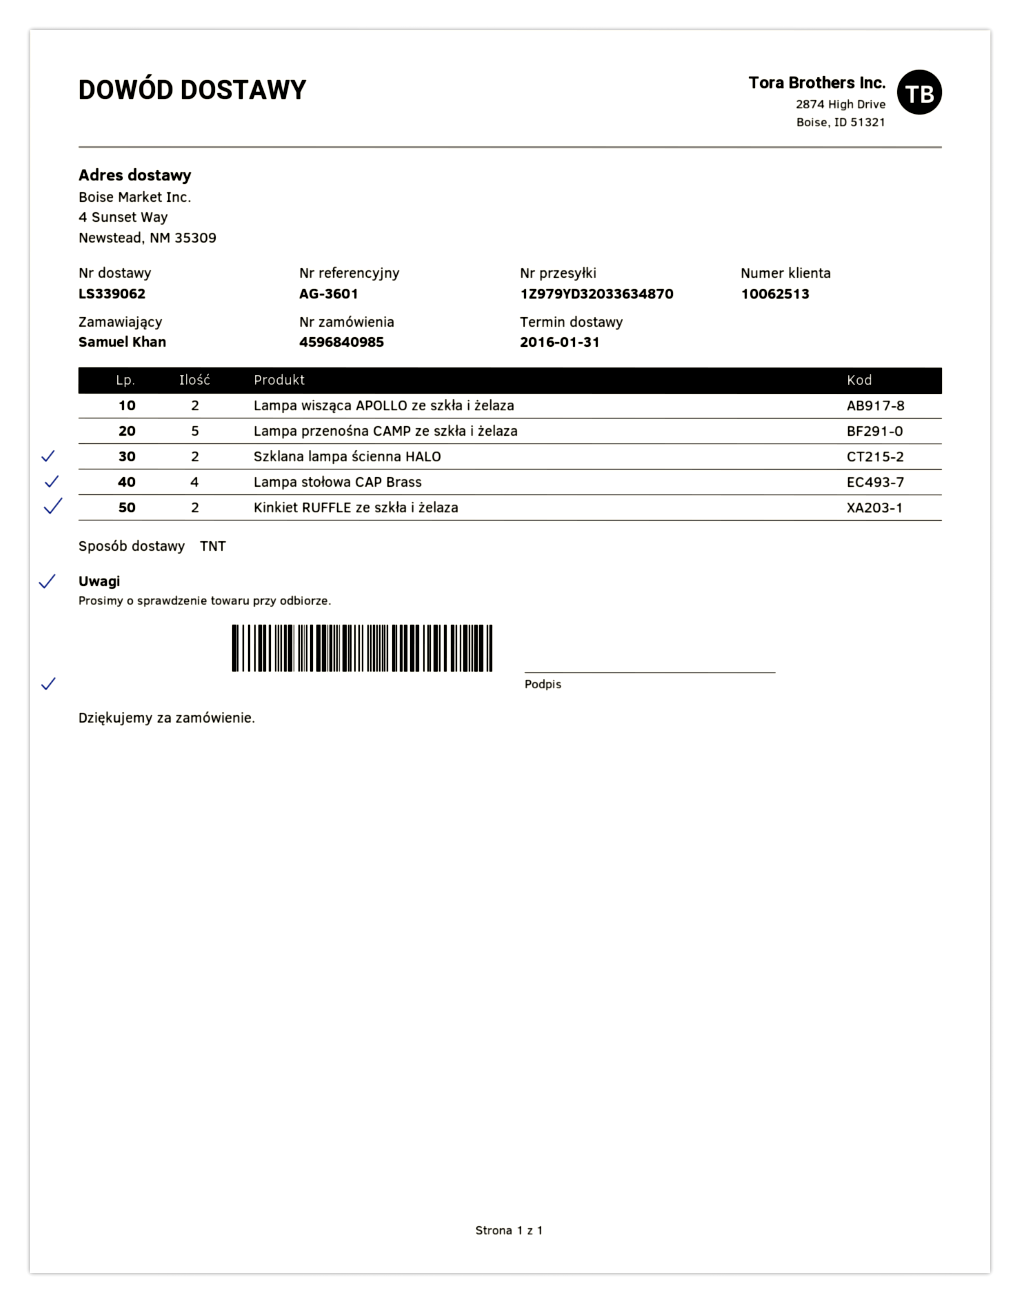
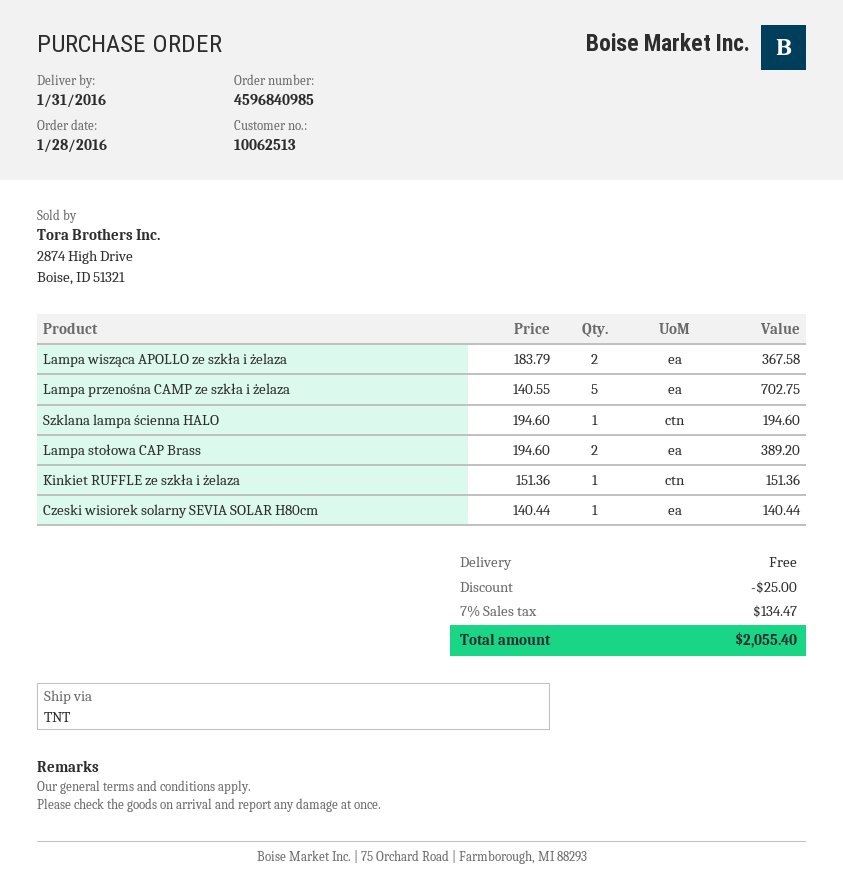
Szklana lampa ścienna HALO: 2 -> 1
Lampa stołowa CAP Brass: 4 -> 2
Kinkiet RUFFLE ze szkła i żelaza: 2 -> 1
Czeski wisiorek solarny SEVIA SOLAR H80cm: none -> 1

